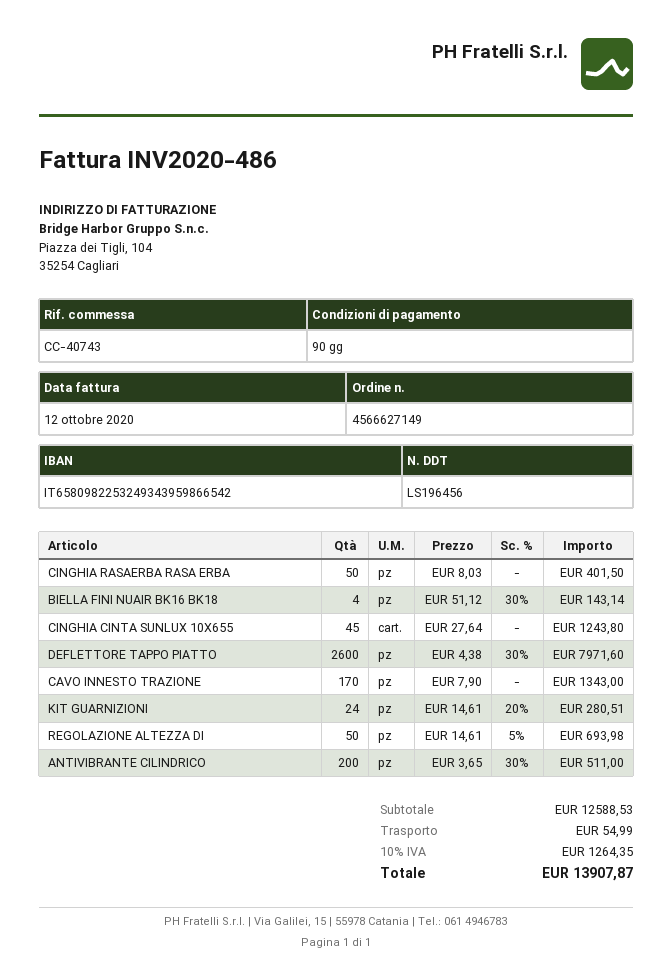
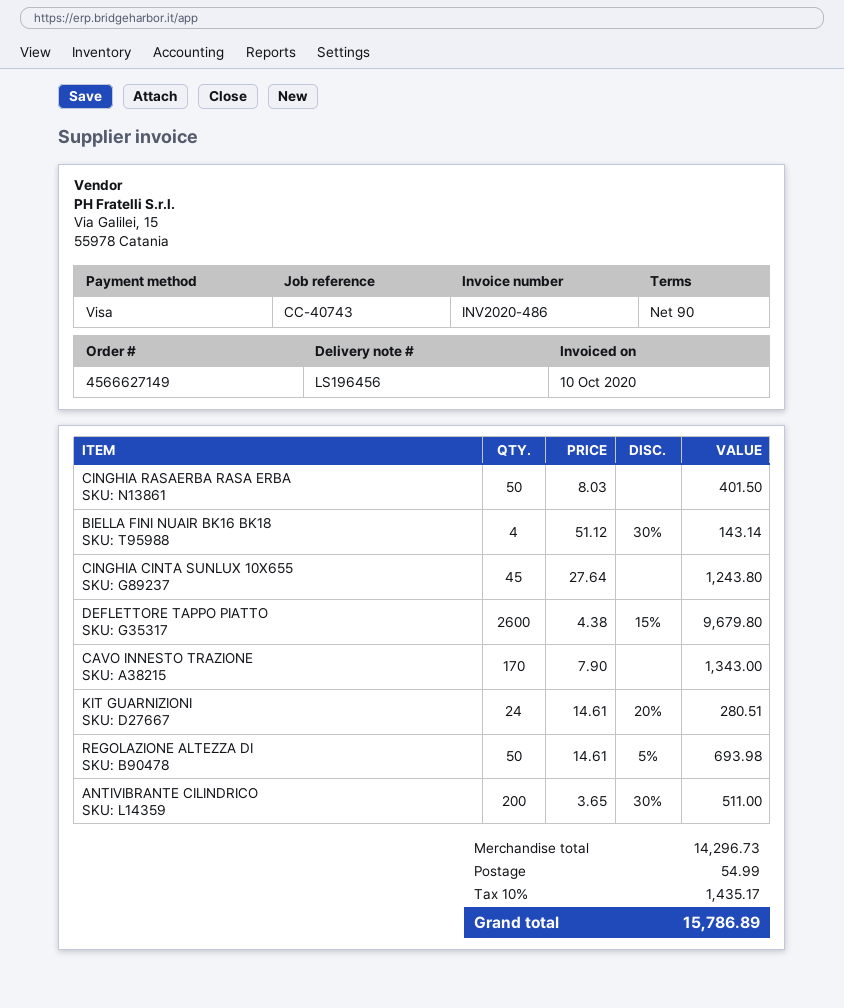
invoice date: 2020-10-12 -> 2020-10-10
DEFLETTORE TAPPO PIATTO: 2600 x 4.38 - 30% = 7971.60 -> 2600 x 4.38 - 15% = 9679.80
subtotal: 12588.53 -> 14296.73
tax: 10% = 1264.35 -> 10% = 1435.17
total: 13907.87 -> 15786.89

